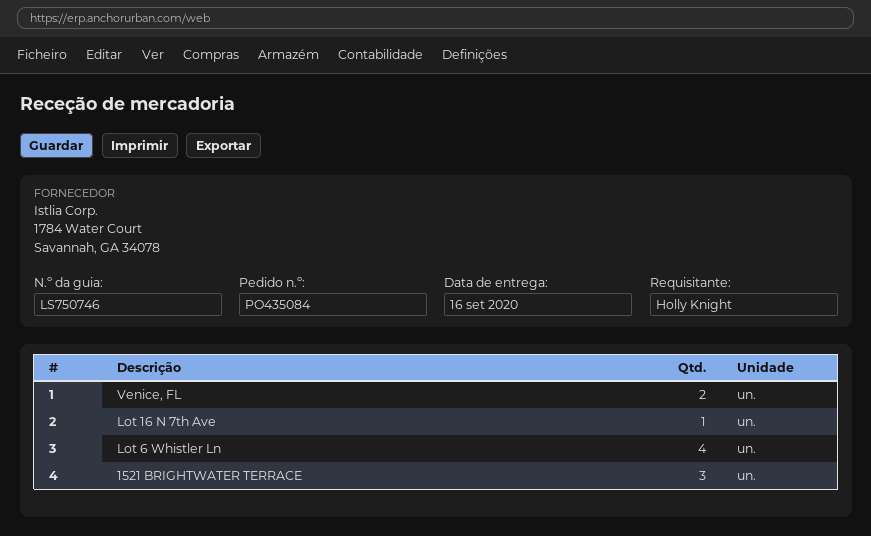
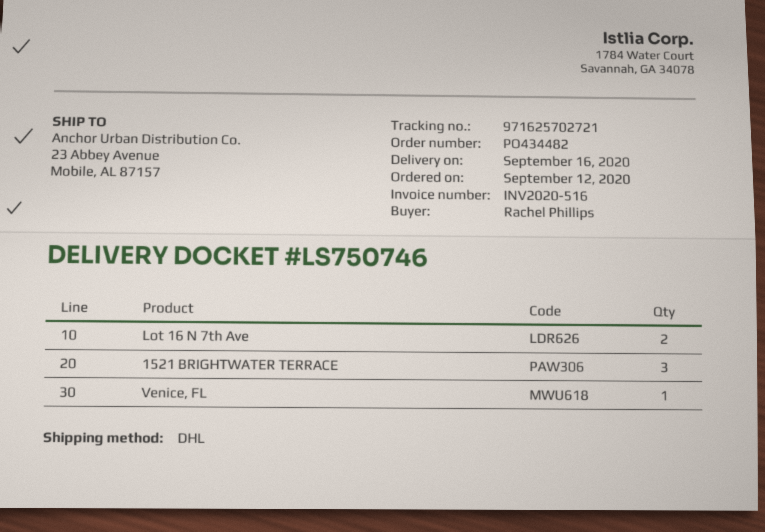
order number: PO435084 -> PO434482
ordered by: Holly Knight -> Rachel Phillips
Venice, FL: 2 -> 1
Lot 16 N 7th Ave: 1 -> 2
Lot 6 Whistler Ln: 4 -> none

